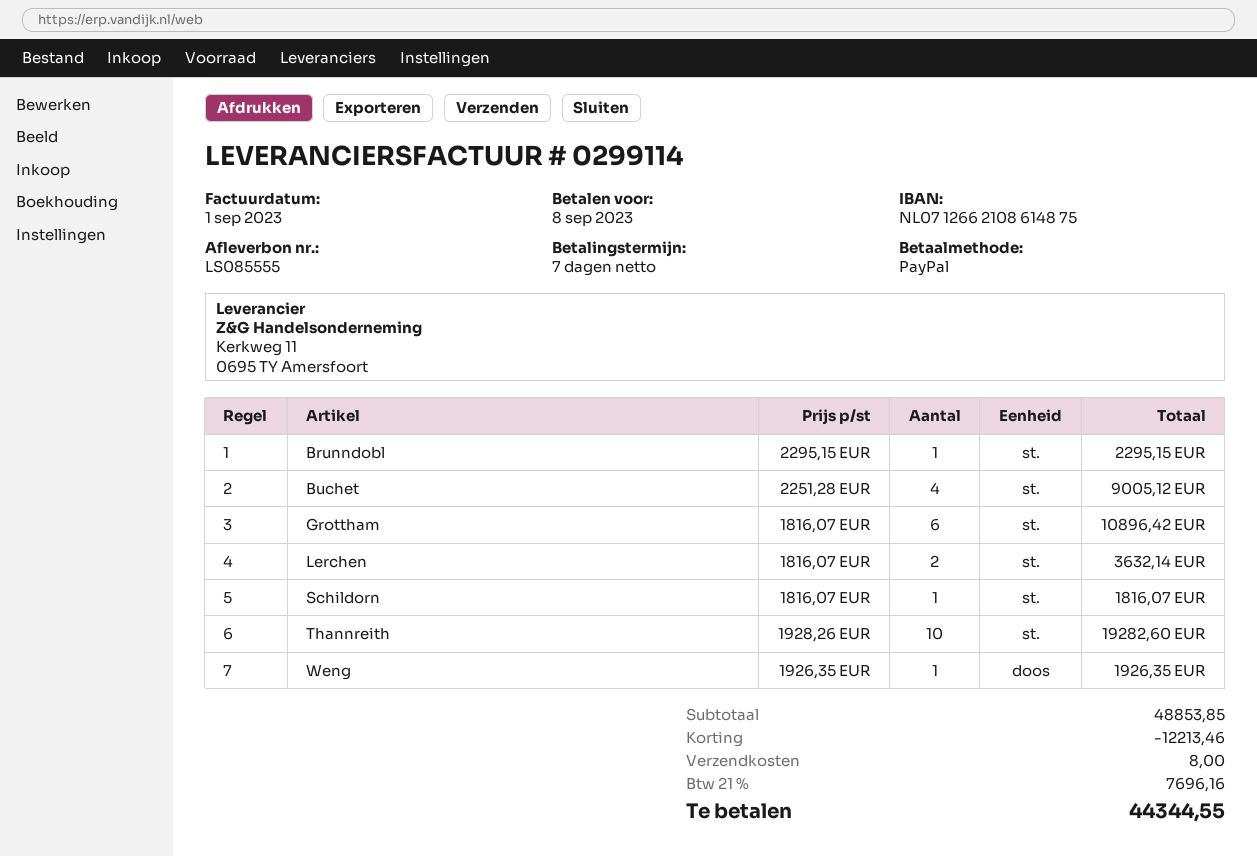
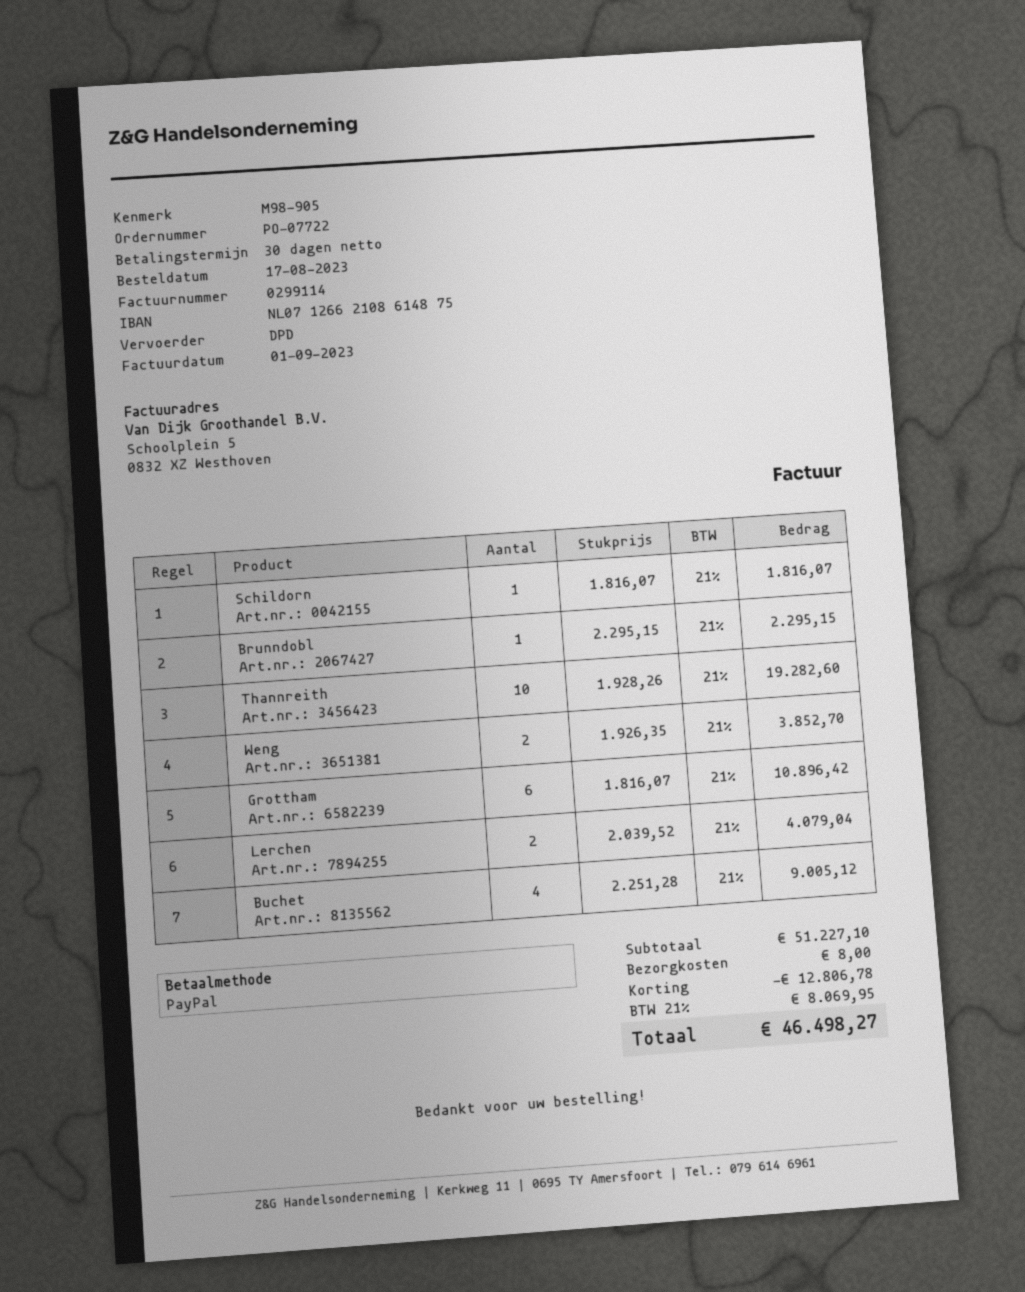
payment terms: 7 days -> 30 days
Lerchen: 2 x 1816.07 = 3632.14 -> 2 x 2039.52 = 4079.04
Weng: 1 x 1926.35 = 1926.35 -> 2 x 1926.35 = 3852.70
subtotal: 48853.85 -> 51227.10
discount: 12213.46 -> 12806.78
tax: 21% = 7696.16 -> 21% = 8069.95
total: 44344.55 -> 46498.27

